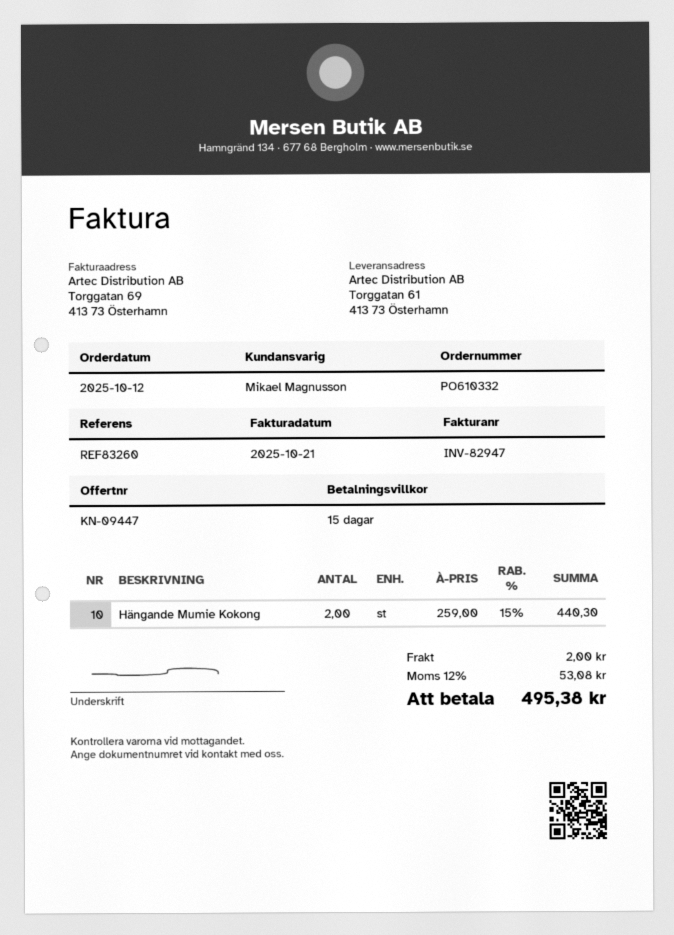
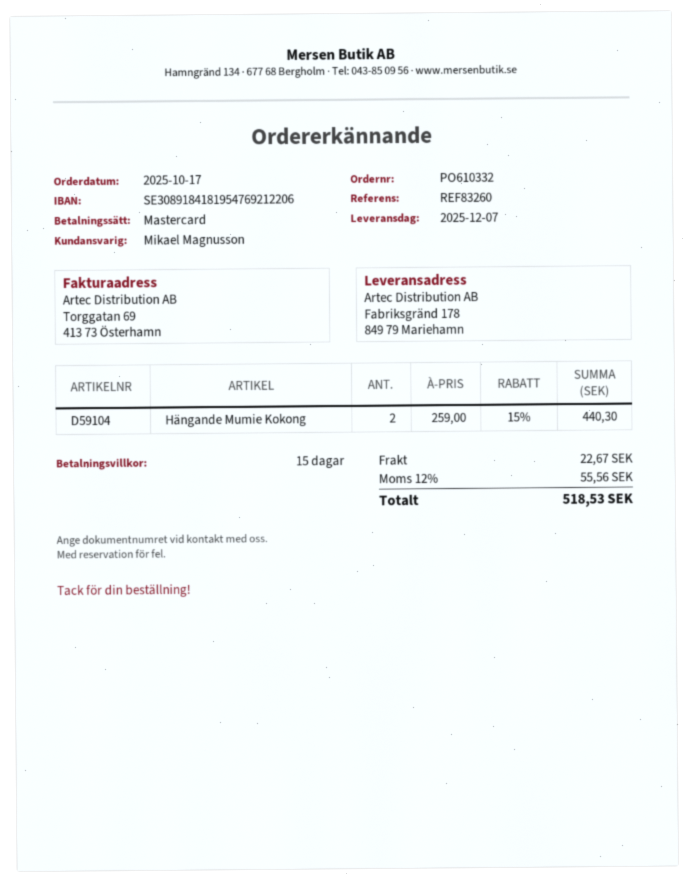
order date: 2025-10-12 -> 2025-10-17
ship to: Torggatan 61, 413 73 Österhamn -> Fabriksgränd 178, 849 79 Mariehamn
shipping: 2.00 -> 22.67
tax: 12% = 53.08 -> 12% = 55.56
total: 495.38 -> 518.53

